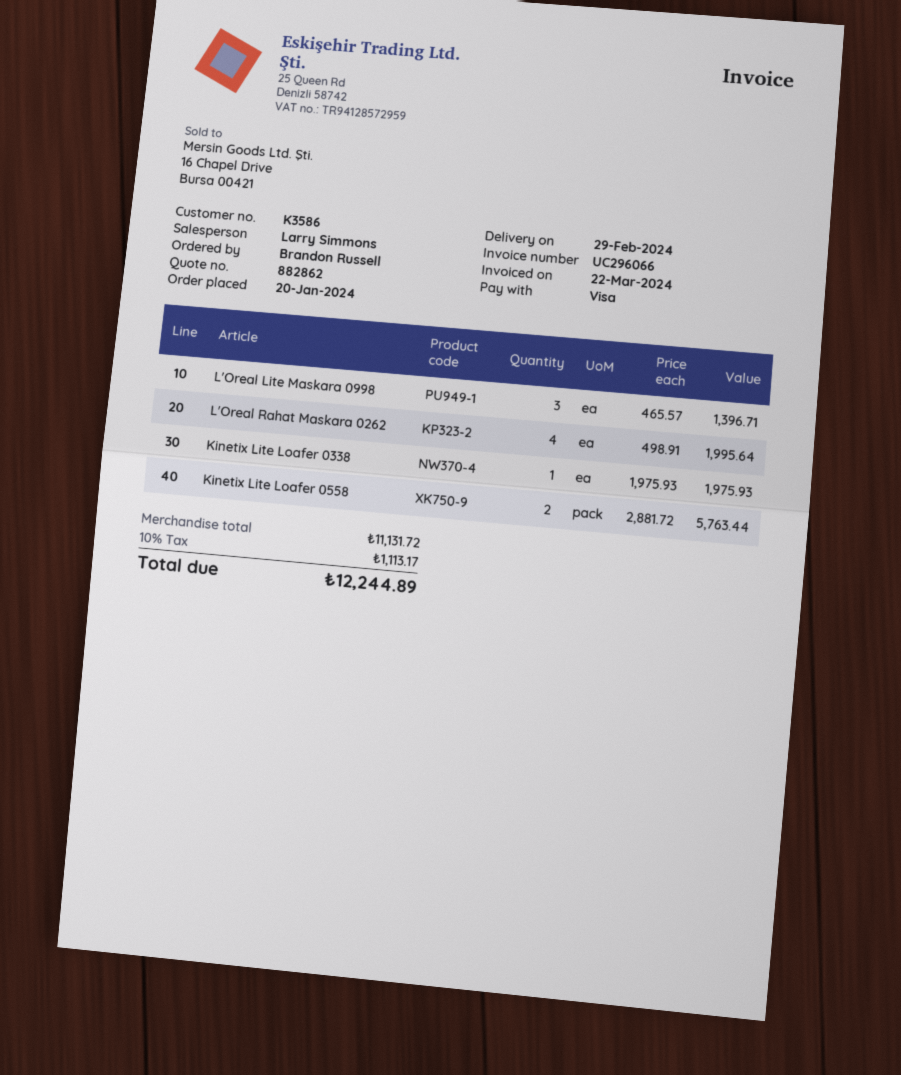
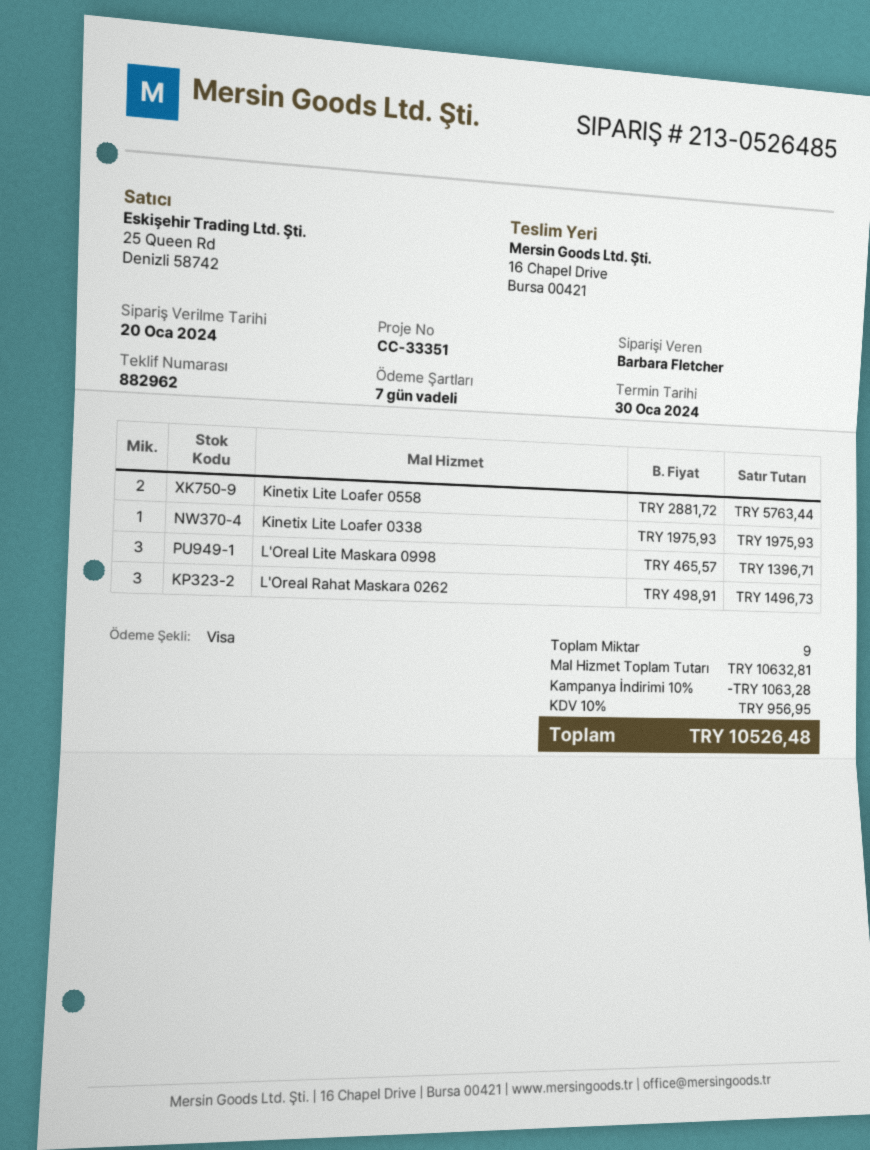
quote number: 882862 -> 882962
delivery date: 2024-02-29 -> 2024-01-30
ordered by: Brandon Russell -> Barbara Fletcher
L'Oreal Rahat Maskara 0262: 4 x 498.91 = 1995.64 -> 3 x 498.91 = 1496.73
subtotal: 11131.72 -> 10632.81
discount: none -> 10% = 1063.28
tax: 10% = 1113.17 -> 10% = 956.95
total: 12244.89 -> 10526.48

